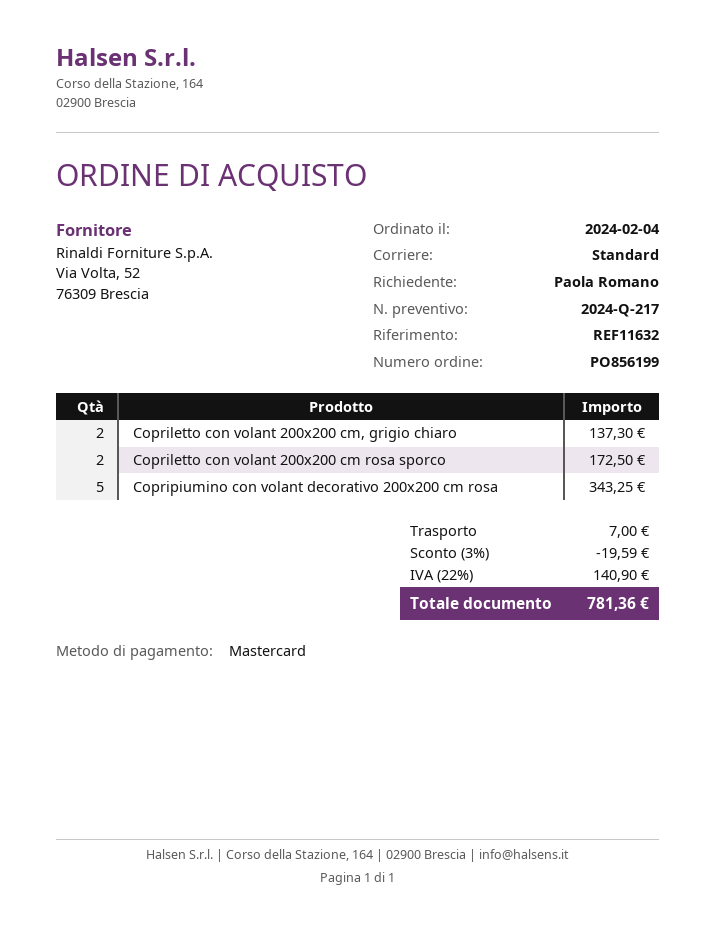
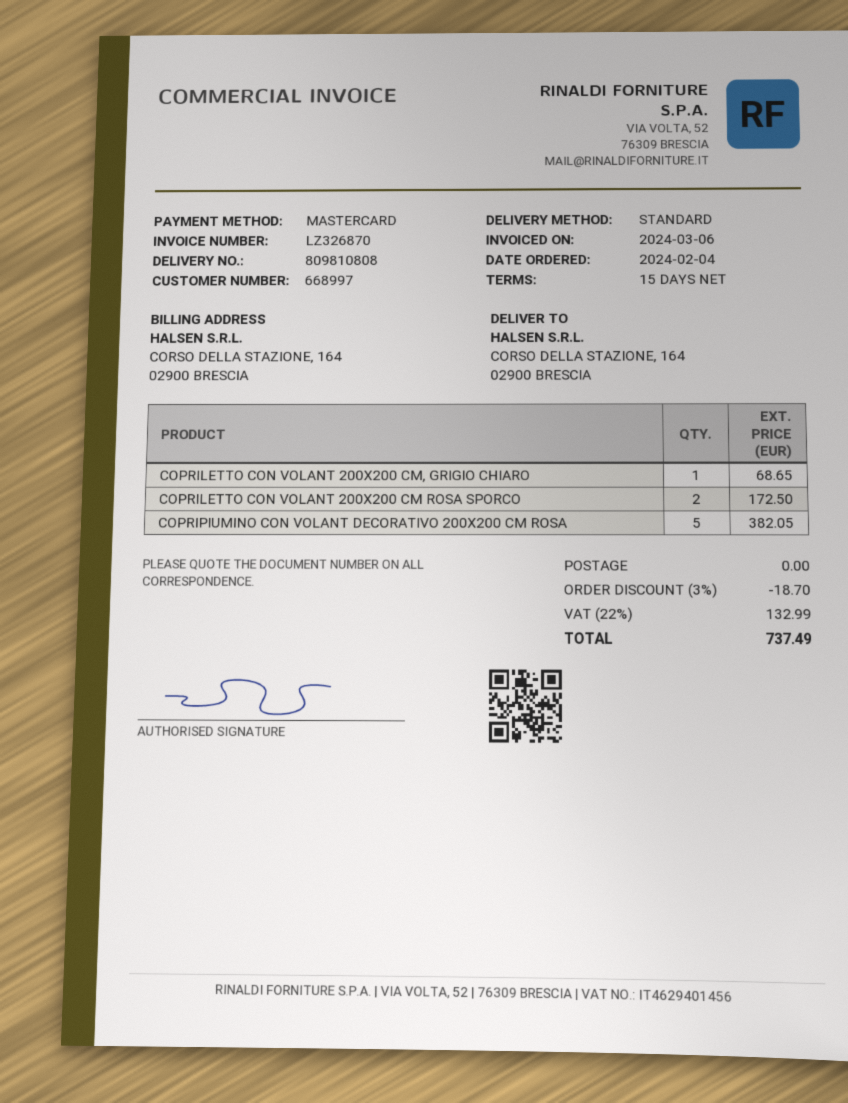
Copriletto con volant 200x200 cm, grigio chiaro: 2 for 137.30 -> 1 for 68.65
Copripiumino con volant decorativo 200x200 cm rosa: 5 for 343.25 -> 5 for 382.05
discount: 3% = 19.59 -> 3% = 18.70
shipping: 7.00 -> 0.00
tax: 22% = 140.90 -> 22% = 132.99
total: 781.36 -> 737.49

